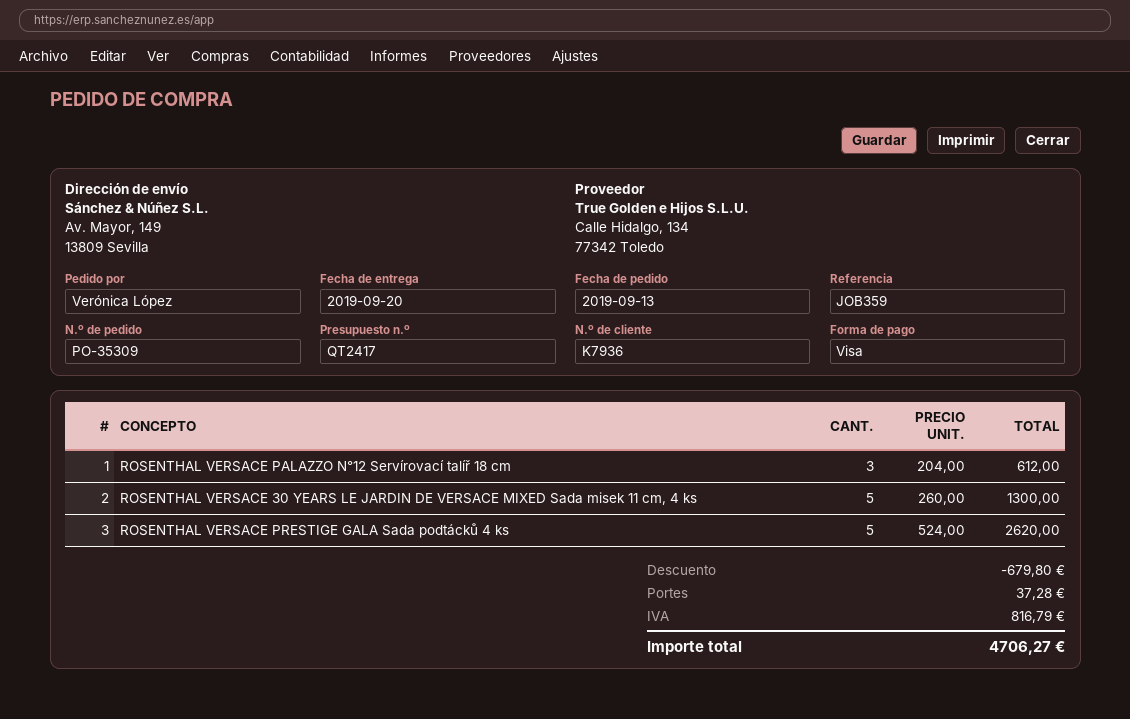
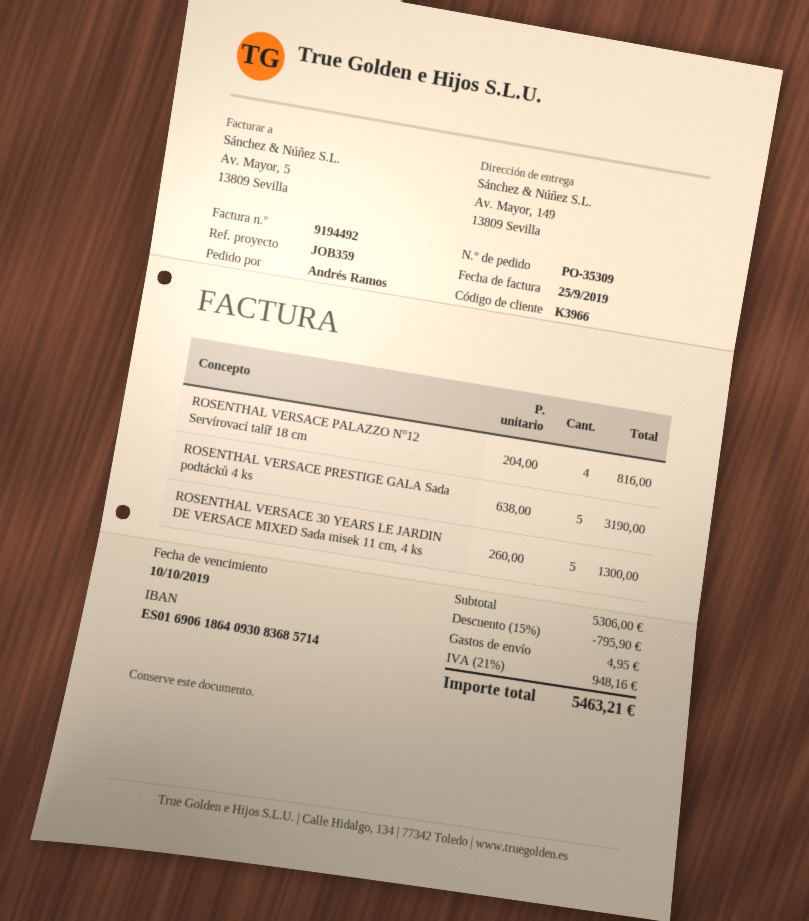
customer number: K7936 -> K3966
ordered by: Verónica López -> Andrés Ramos
ROSENTHAL VERSACE PALAZZO N°12 Servírovací talíř 18 cm: 3 x 204.00 = 612.00 -> 4 x 204.00 = 816.00
ROSENTHAL VERSACE PRESTIGE GALA Sada podtácků 4 ks: 5 x 524.00 = 2620.00 -> 5 x 638.00 = 3190.00
discount: 679.80 -> 795.90
shipping: 37.28 -> 4.95
tax: 816.79 -> 948.16
total: 4706.27 -> 5463.21

